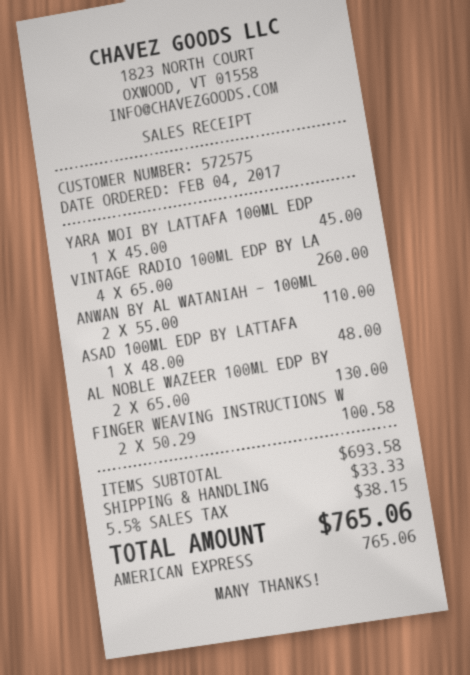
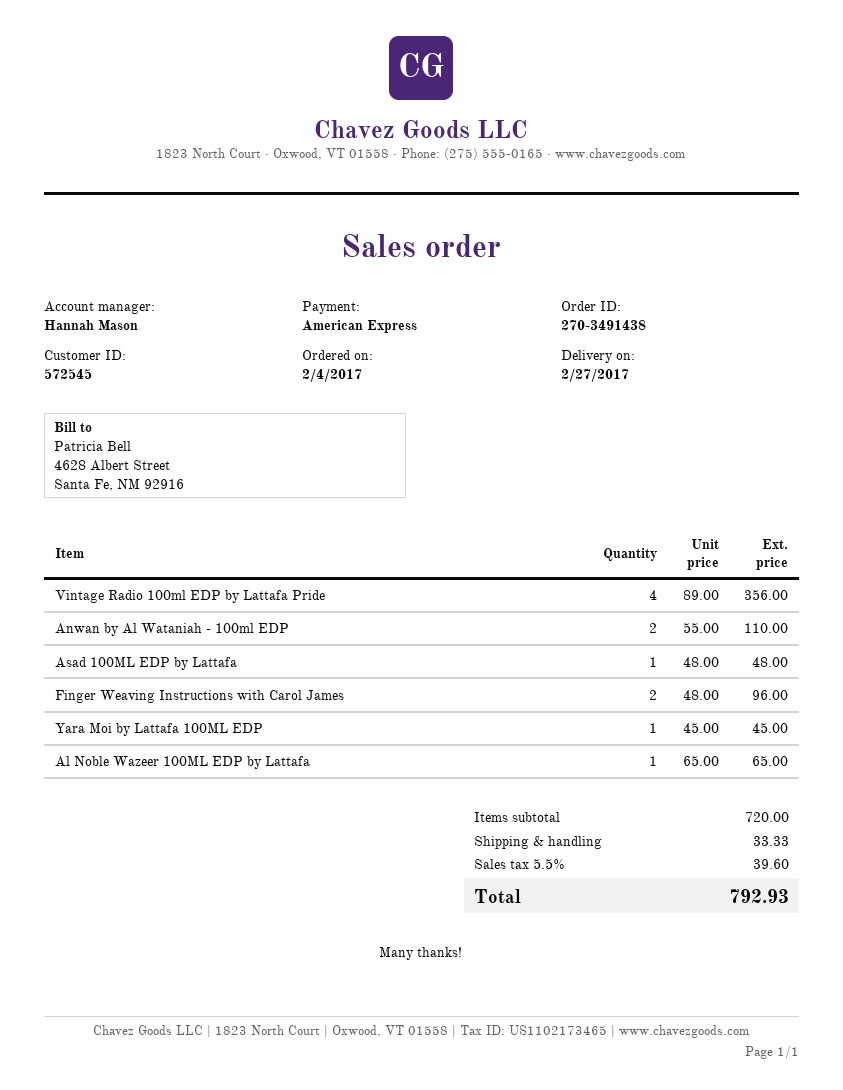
customer number: 572575 -> 572545
VINTAGE RADIO 100ML EDP BY LA: 4 x 65.00 = 260.00 -> 4 x 89.00 = 356.00
AL NOBLE WAZEER 100ML EDP BY: 2 x 65.00 = 130.00 -> 1 x 65.00 = 65.00
FINGER WEAVING INSTRUCTIONS W: 2 x 50.29 = 100.58 -> 2 x 48.00 = 96.00
subtotal: 693.58 -> 720.00
tax: 5.5% = 38.15 -> 5.5% = 39.60
total: 765.06 -> 792.93

